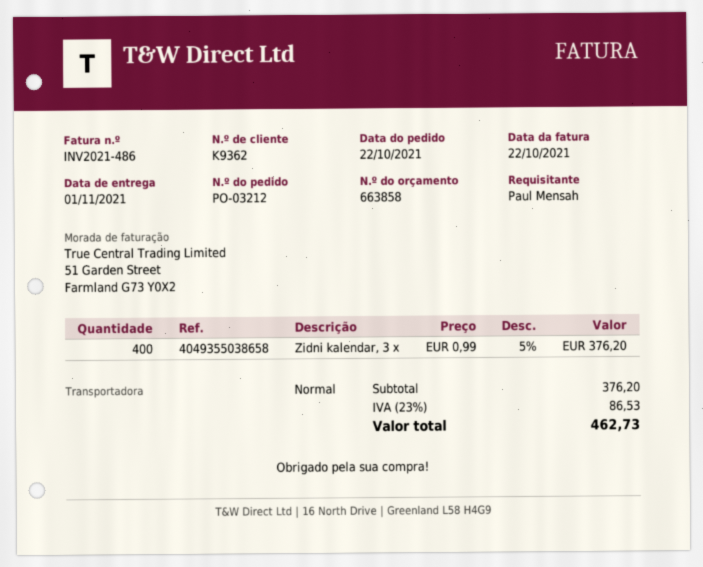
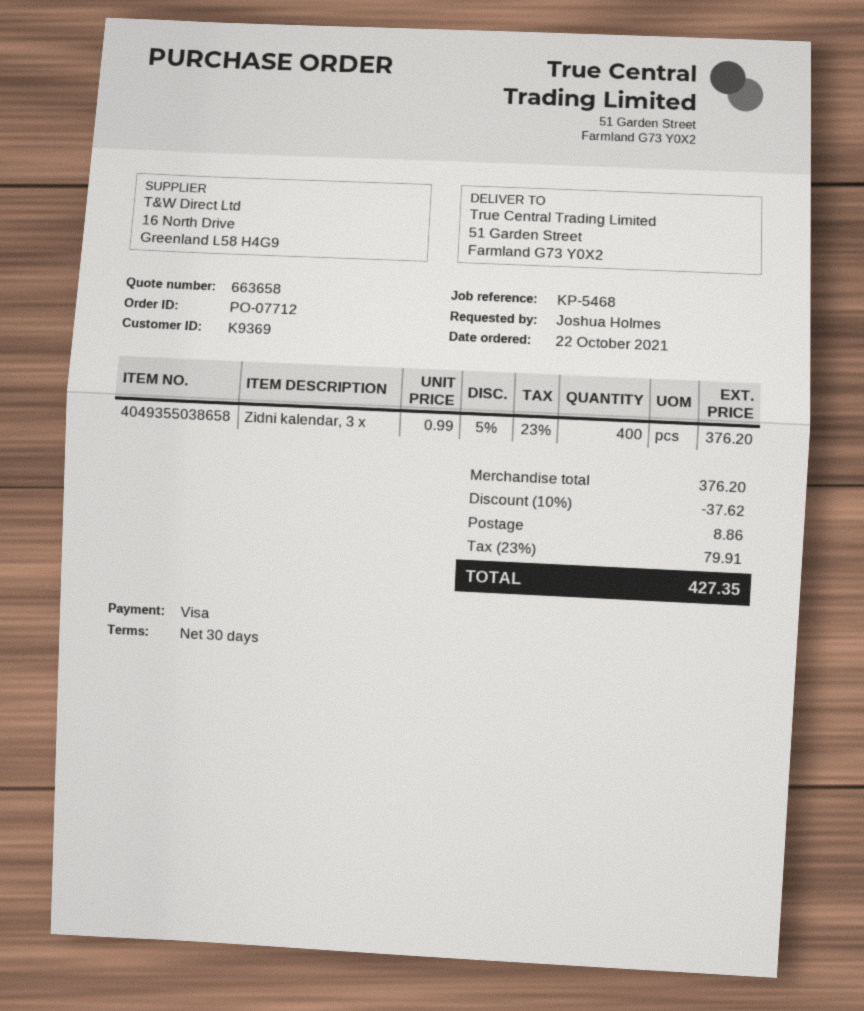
quote number: 663858 -> 663658
order number: PO-03212 -> PO-07712
customer number: K9362 -> K9369
ordered by: Paul Mensah -> Joshua Holmes
discount: none -> 10% = 37.62
shipping: none -> 8.86
tax: 23% = 86.53 -> 23% = 79.91
total: 462.73 -> 427.35

